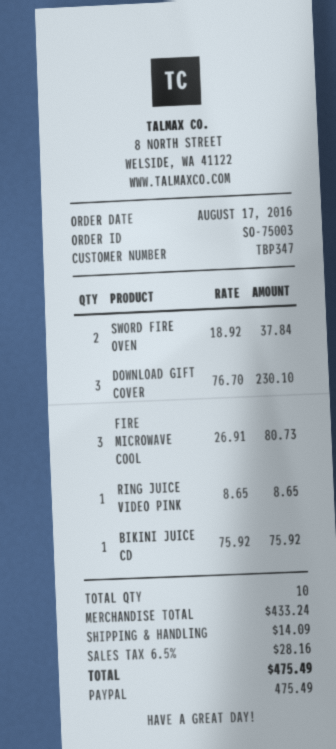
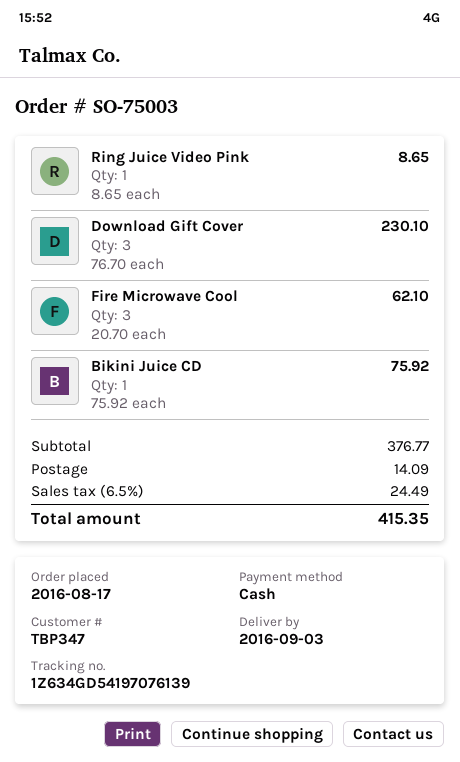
payment method: PayPal -> cash
SWORD FIRE OVEN: 2 x 18.92 = 37.84 -> none
FIRE MICROWAVE COOL: 3 x 26.91 = 80.73 -> 3 x 20.70 = 62.10
subtotal: 433.24 -> 376.77
tax: 6.5% = 28.16 -> 6.5% = 24.49
total: 475.49 -> 415.35

